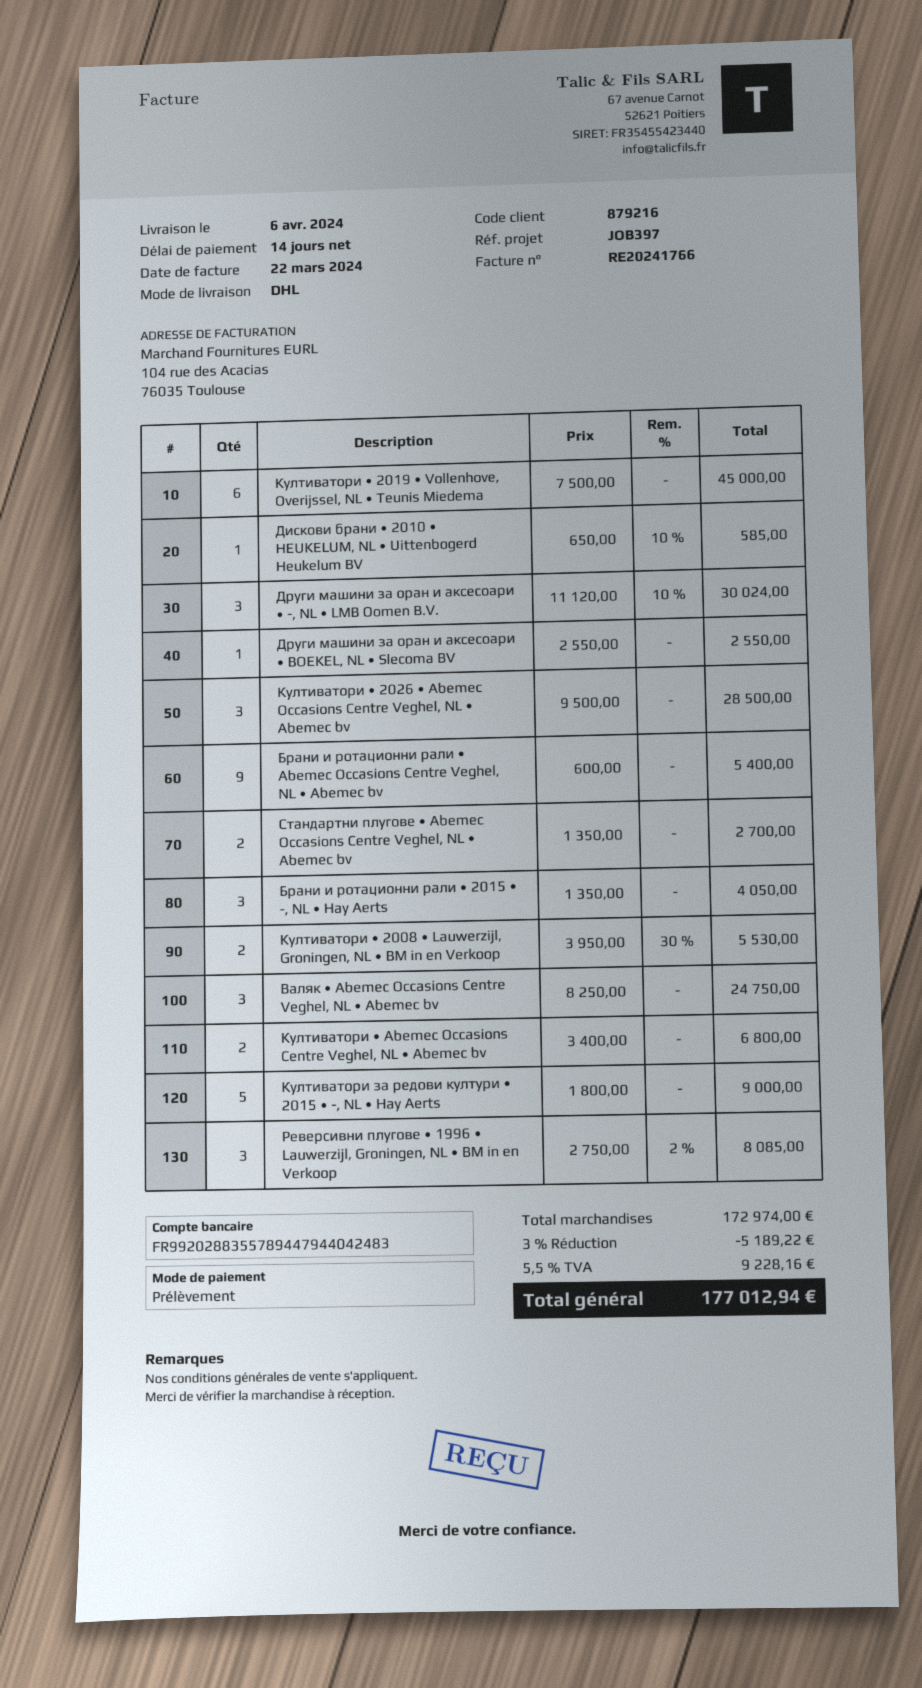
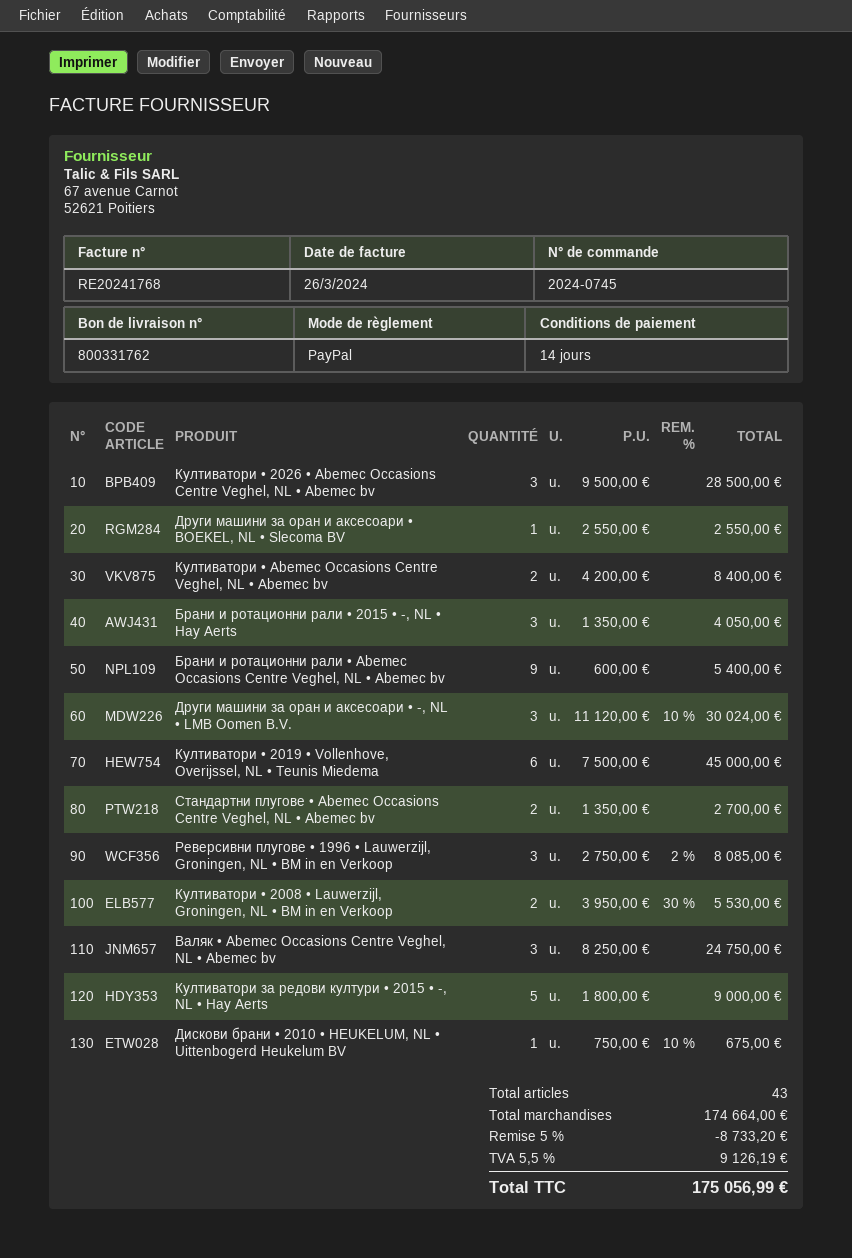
invoice number: RE20241766 -> RE20241768
invoice date: 2024-03-22 -> 2024-03-26
payment method: direct debit -> PayPal
Дискови брани • 2010 • HEUKELUM, NL • Uittenbogerd Heukelum BV: 1 x 650.00 - 10% = 585.00 -> 1 x 750.00 - 10% = 675.00
Култиватори • Abemec Occasions Centre Veghel, NL • Abemec bv: 2 x 3400.00 = 6800.00 -> 2 x 4200.00 = 8400.00
subtotal: 172974.00 -> 174664.00
discount: 3% = 5189.22 -> 5% = 8733.20
tax: 5.5% = 9228.16 -> 5.5% = 9126.19
total: 177012.94 -> 175056.99

